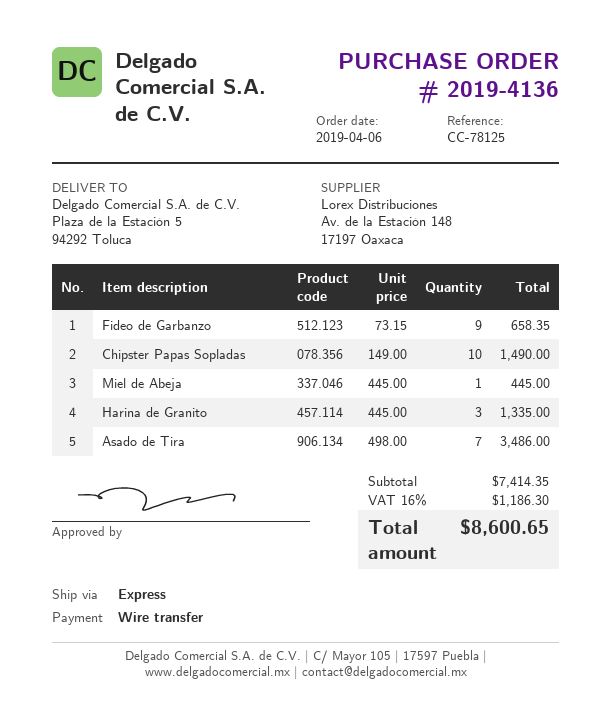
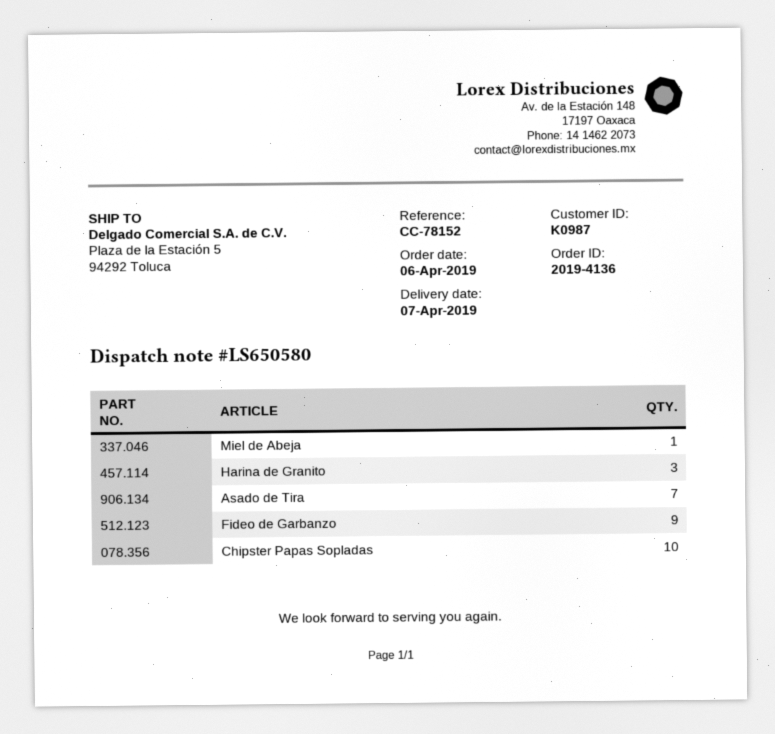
reference: CC-78125 -> CC-78152

